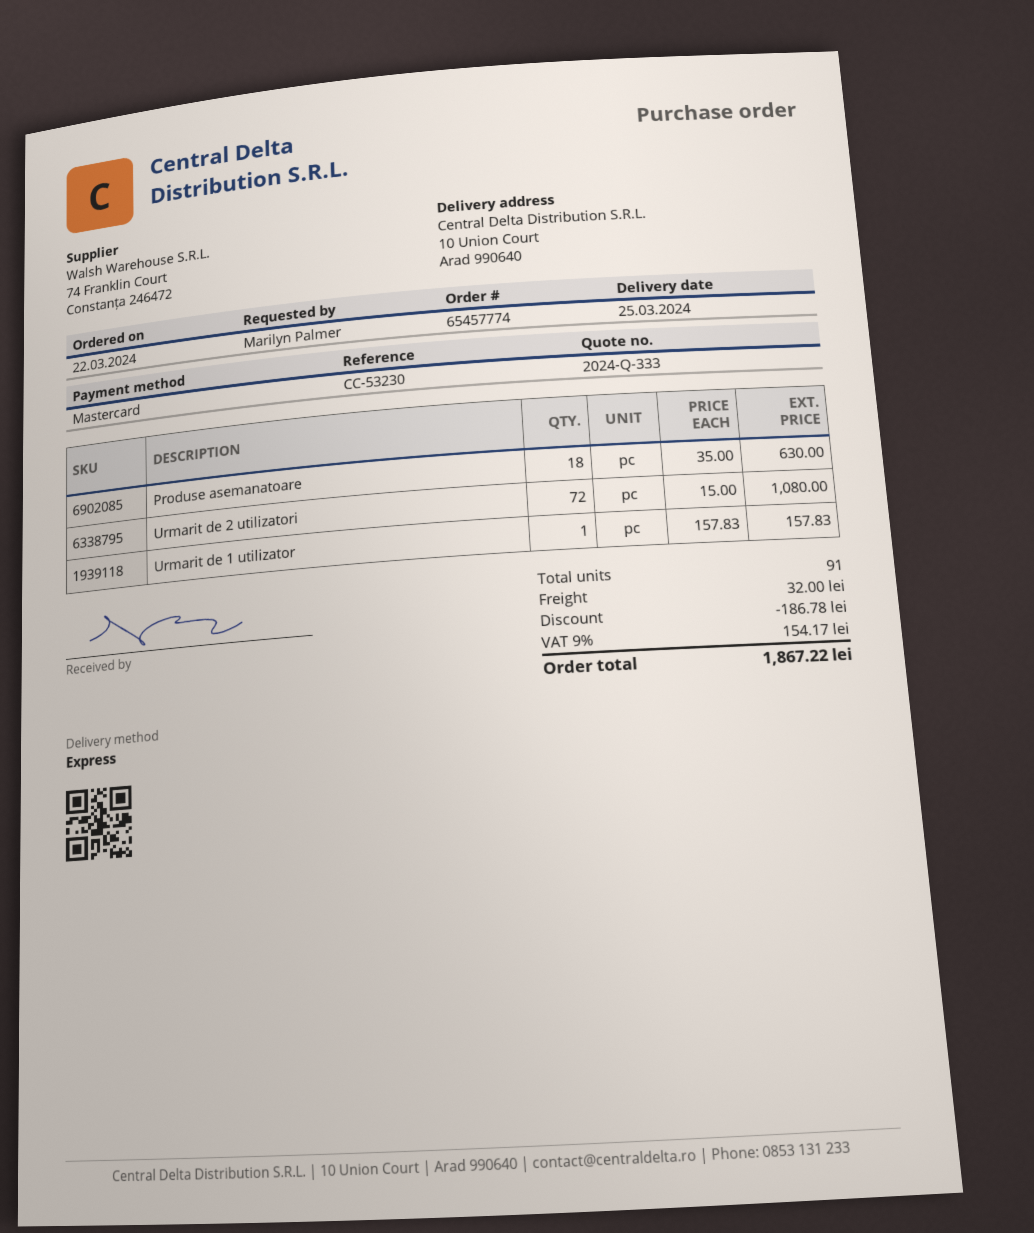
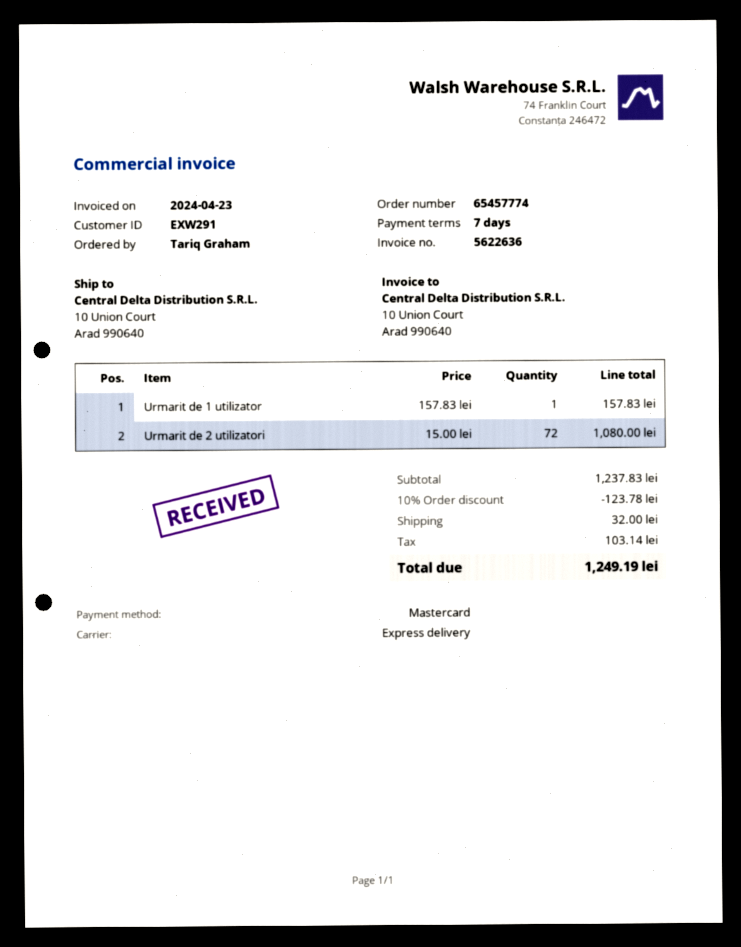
ordered by: Marilyn Palmer -> Tariq Graham
Produse asemanatoare: 18 x 35.00 = 630.00 -> none
discount: 186.78 -> 123.78
tax: 154.17 -> 103.14
total: 1867.22 -> 1249.19

